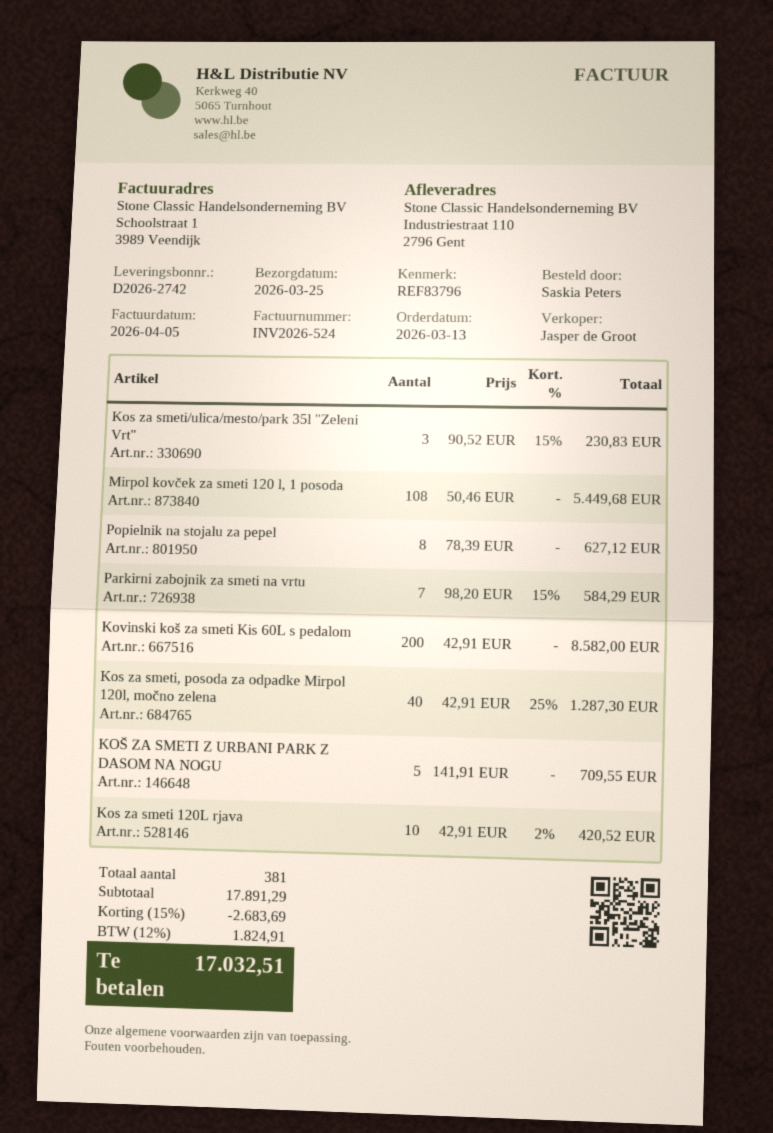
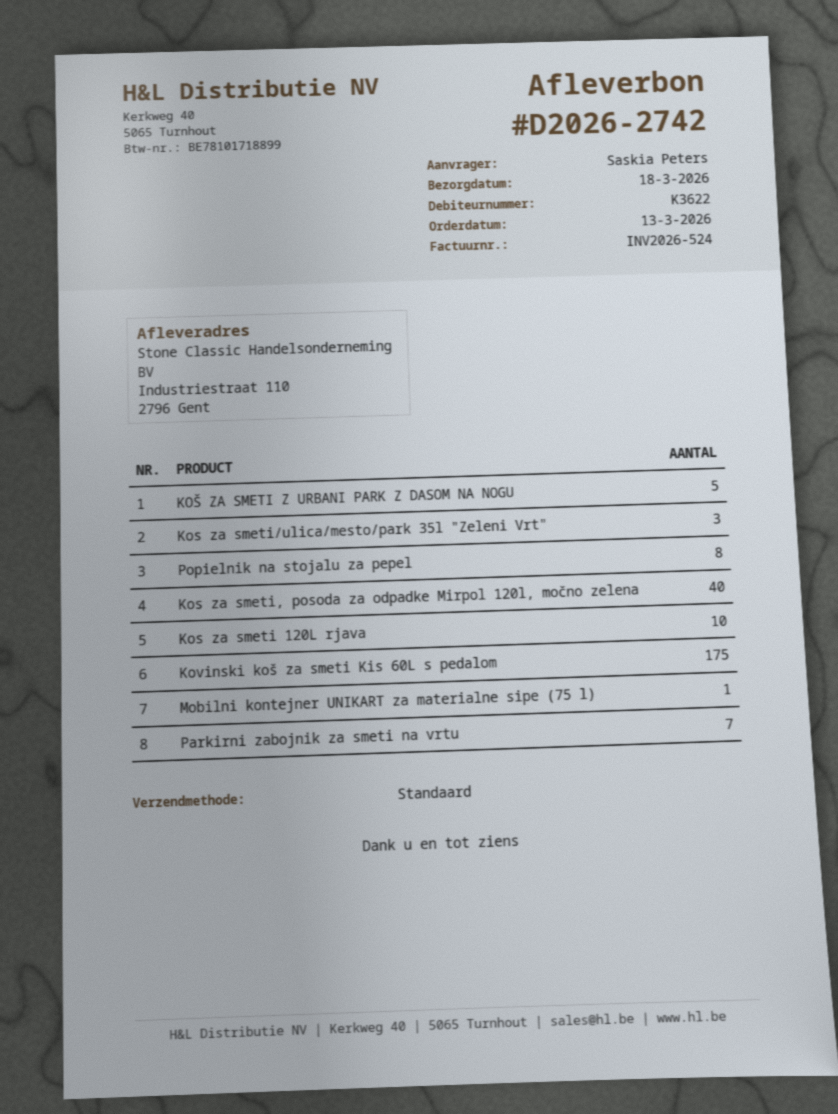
delivery date: 2026-03-25 -> 2026-03-18
Mirpol kovček za smeti 120 l, 1 posoda: 108 -> none
Kovinski koš za smeti Kis 60L s pedalom: 200 -> 175
Mobilni kontejner UNIKART za materialne sipe (75 l): none -> 1

